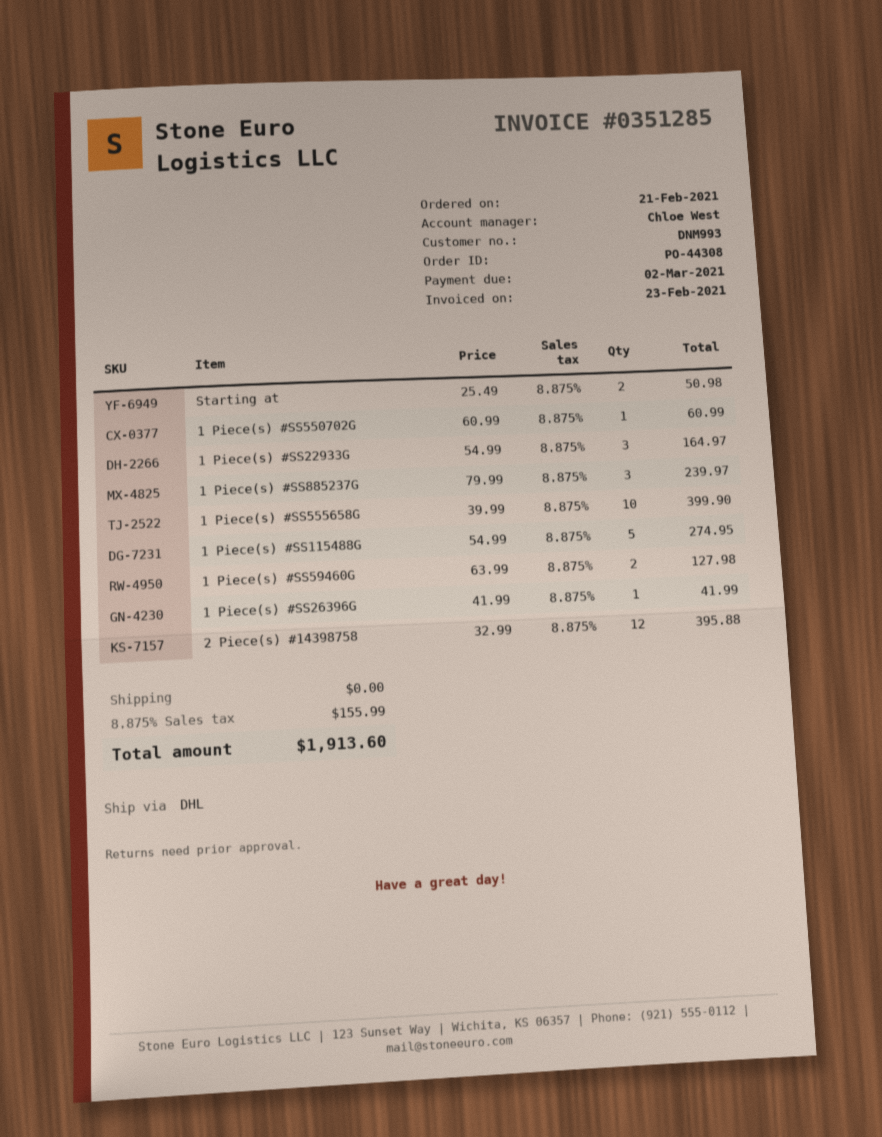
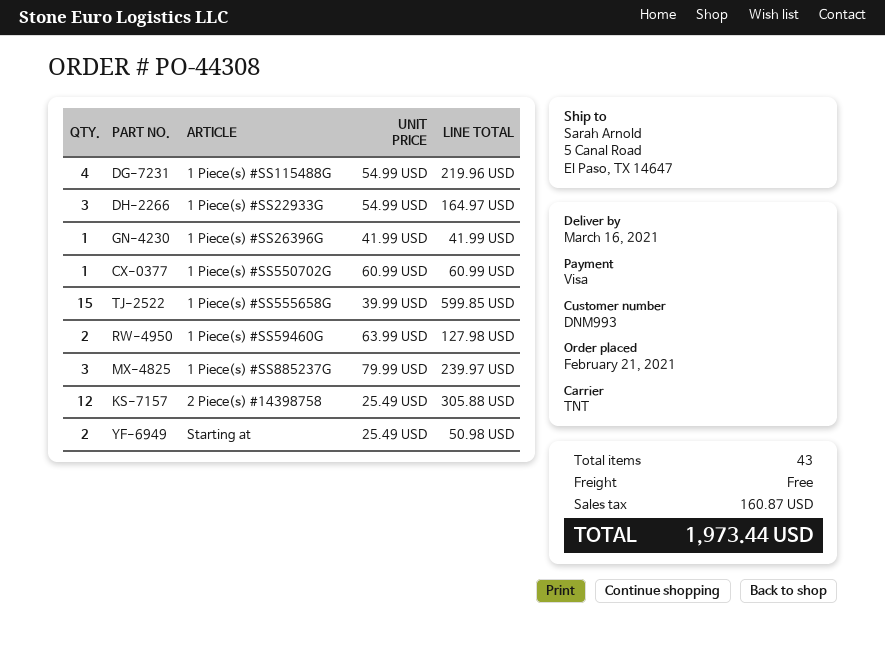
shipping method: DHL -> TNT
1 Piece(s) #SS555658G: 10 x 39.99 = 399.90 -> 15 x 39.99 = 599.85
1 Piece(s) #SS115488G: 5 x 54.99 = 274.95 -> 4 x 54.99 = 219.96
2 Piece(s) #14398758: 12 x 32.99 = 395.88 -> 12 x 25.49 = 305.88
tax: 155.99 -> 160.87
total: 1913.60 -> 1973.44

